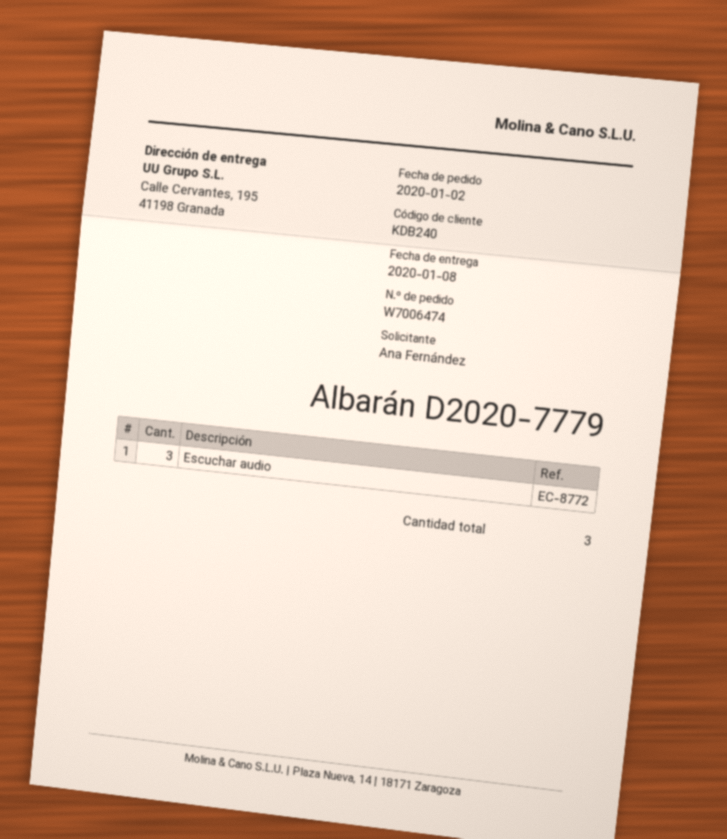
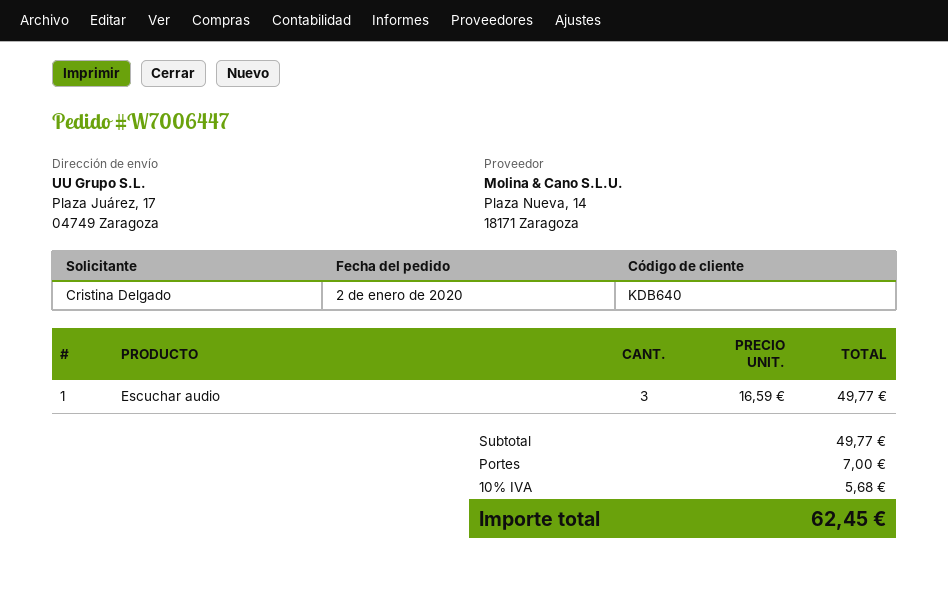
order number: W7006474 -> W7006447
customer number: KDB240 -> KDB640
ordered by: Ana Fernández -> Cristina Delgado
ship to: Calle Cervantes, 195, 41198 Granada -> Plaza Juárez, 17, 04749 Zaragoza

